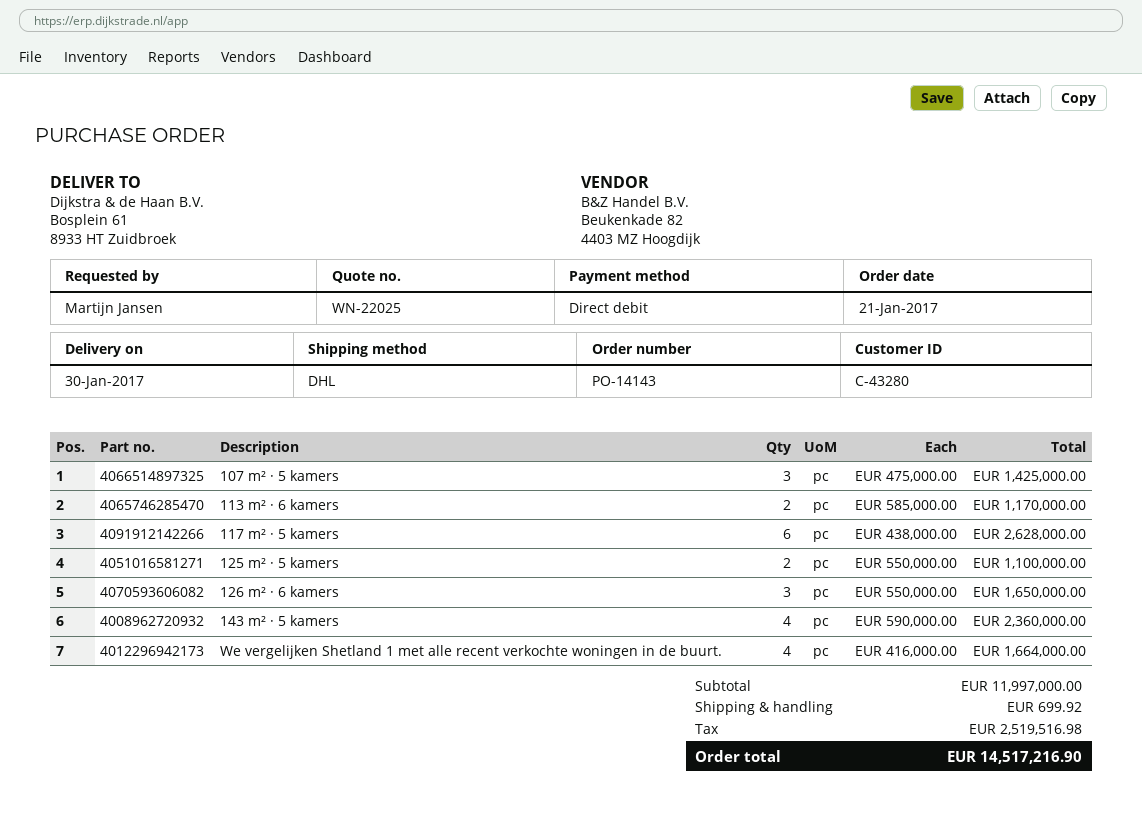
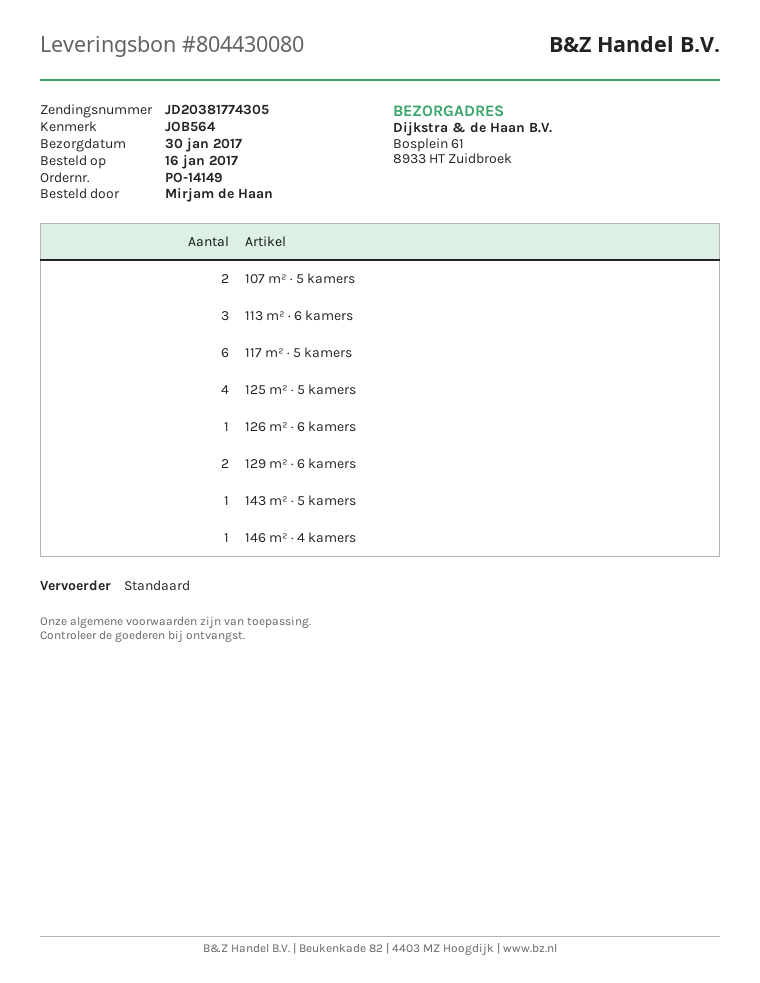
order number: PO-14143 -> PO-14149
order date: 2017-01-21 -> 2017-01-16
ordered by: Martijn Jansen -> Mirjam de Haan
shipping method: DHL -> standard
107 m² · 5 kamers: 3 -> 2
113 m² · 6 kamers: 2 -> 3
125 m² · 5 kamers: 2 -> 4
126 m² · 6 kamers: 3 -> 1
143 m² · 5 kamers: 4 -> 1
We vergelijken Shetland 1 met alle recent verkochte woningen in de buurt.: 4 -> none
129 m² · 6 kamers: none -> 2
146 m² · 4 kamers: none -> 1

